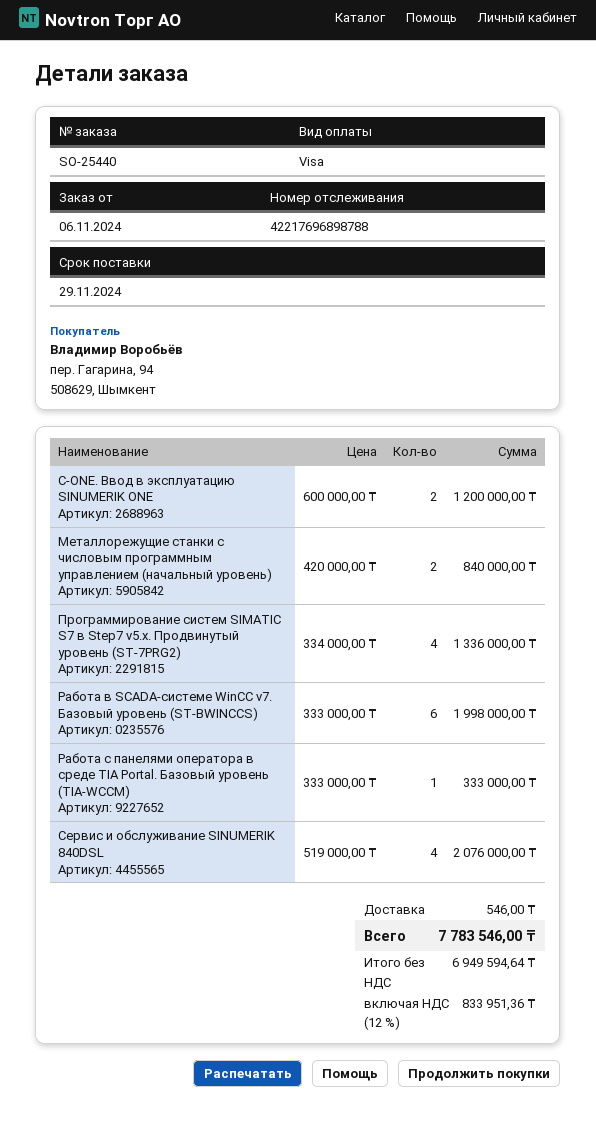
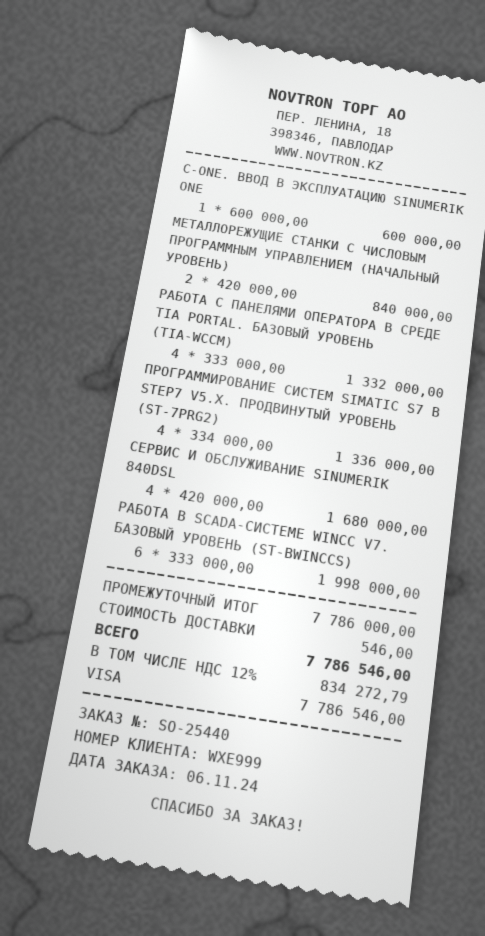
C-ONE. Ввод в эксплуатацию SINUMERIK ONE: 2 x 600000.00 = 1200000.00 -> 1 x 600000.00 = 600000.00
Работа с панелями оператора в среде TIA Portal. Базовый уровень (TIA-WCCM): 1 x 333000.00 = 333000.00 -> 4 x 333000.00 = 1332000.00
Сервис и обслуживание SINUMERIK 840DSL: 4 x 519000.00 = 2076000.00 -> 4 x 420000.00 = 1680000.00
tax: 12% = 833951.36 -> 12% = 834272.79
total: 7783546.00 -> 7786546.00

